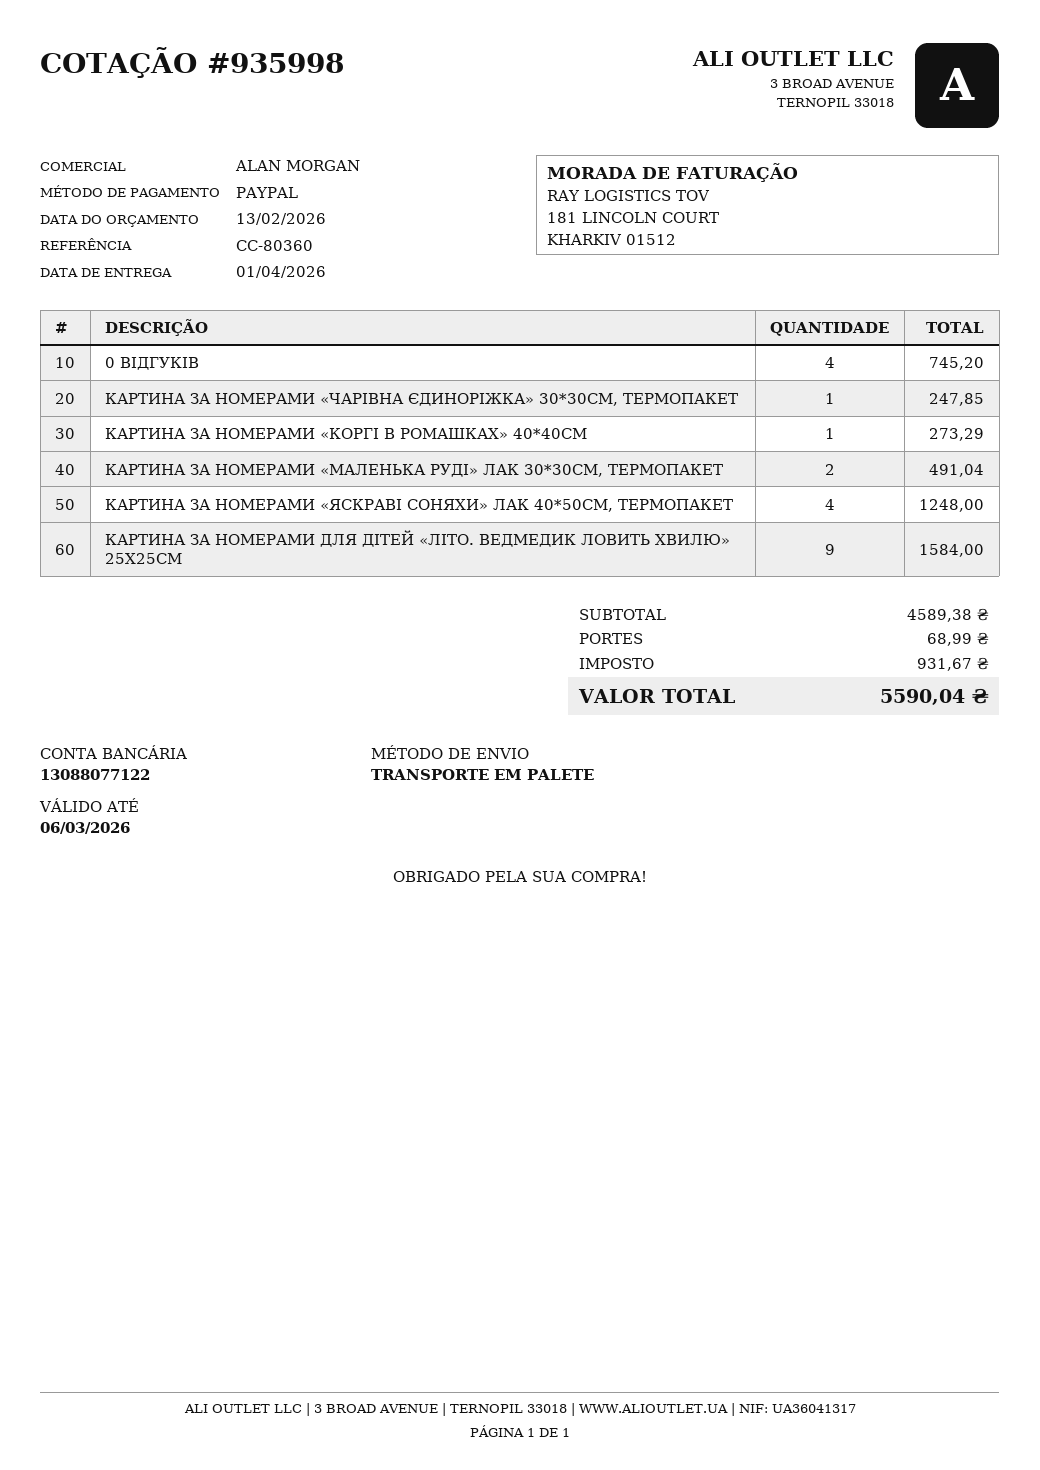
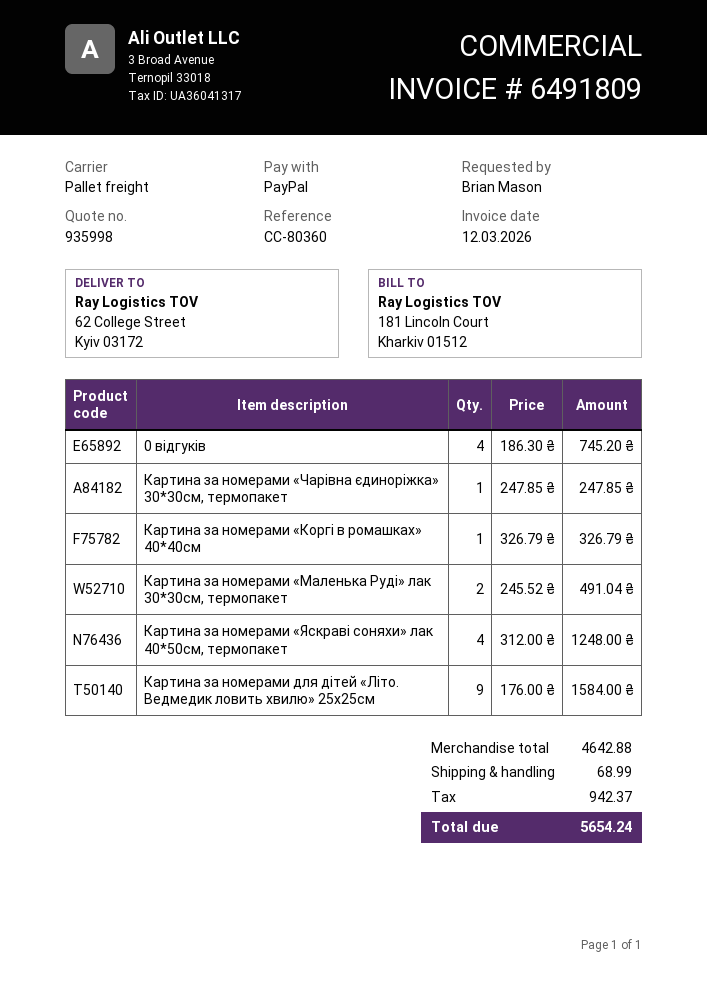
КАРТИНА ЗА НОМЕРАМИ «КОРГІ В РОМАШКАХ» 40*40СМ: 1 for 273.29 -> 1 for 326.79
subtotal: 4589.38 -> 4642.88
tax: 931.67 -> 942.37
total: 5590.04 -> 5654.24

